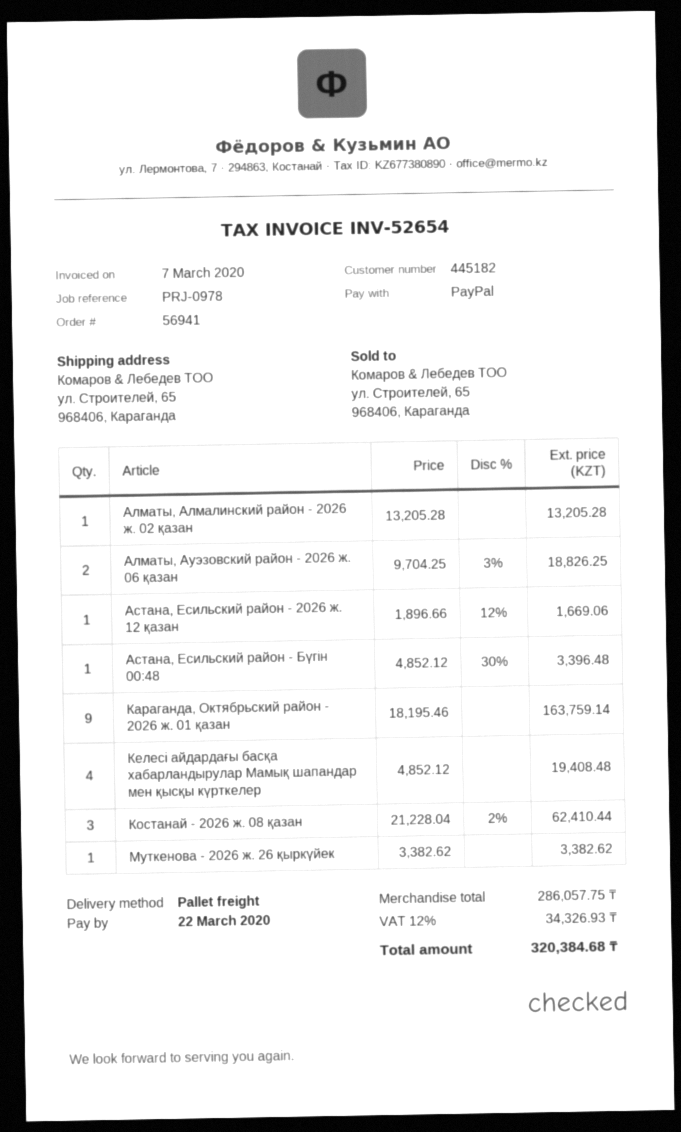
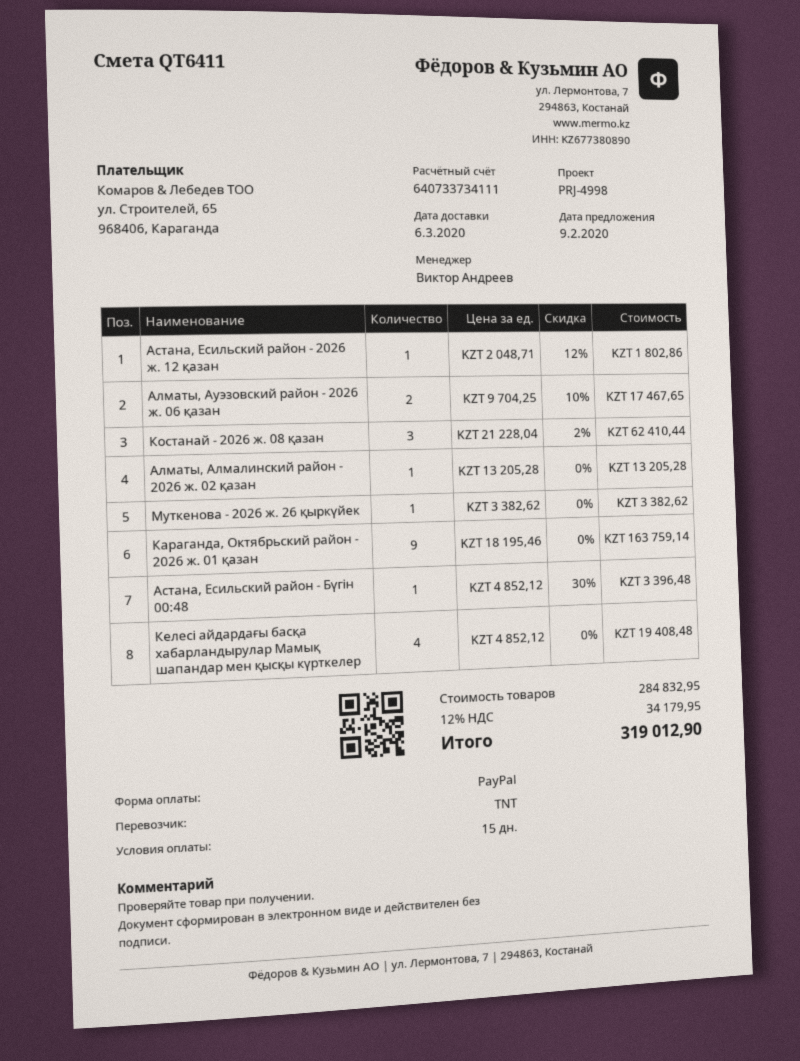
reference: PRJ-0978 -> PRJ-4998
shipping method: pallet freight -> TNT
Алматы, Ауэзовский район - 2026 ж. 06 қазан: 2 x 9704.25 - 3% = 18826.25 -> 2 x 9704.25 - 10% = 17467.65
Астана, Есильский район - 2026 ж. 12 қазан: 1 x 1896.66 - 12% = 1669.06 -> 1 x 2048.71 - 12% = 1802.86
subtotal: 286057.75 -> 284832.95
tax: 12% = 34326.93 -> 12% = 34179.95
total: 320384.68 -> 319012.90

